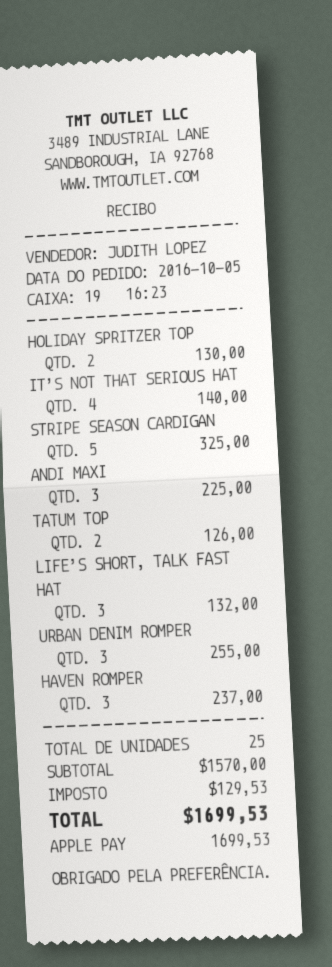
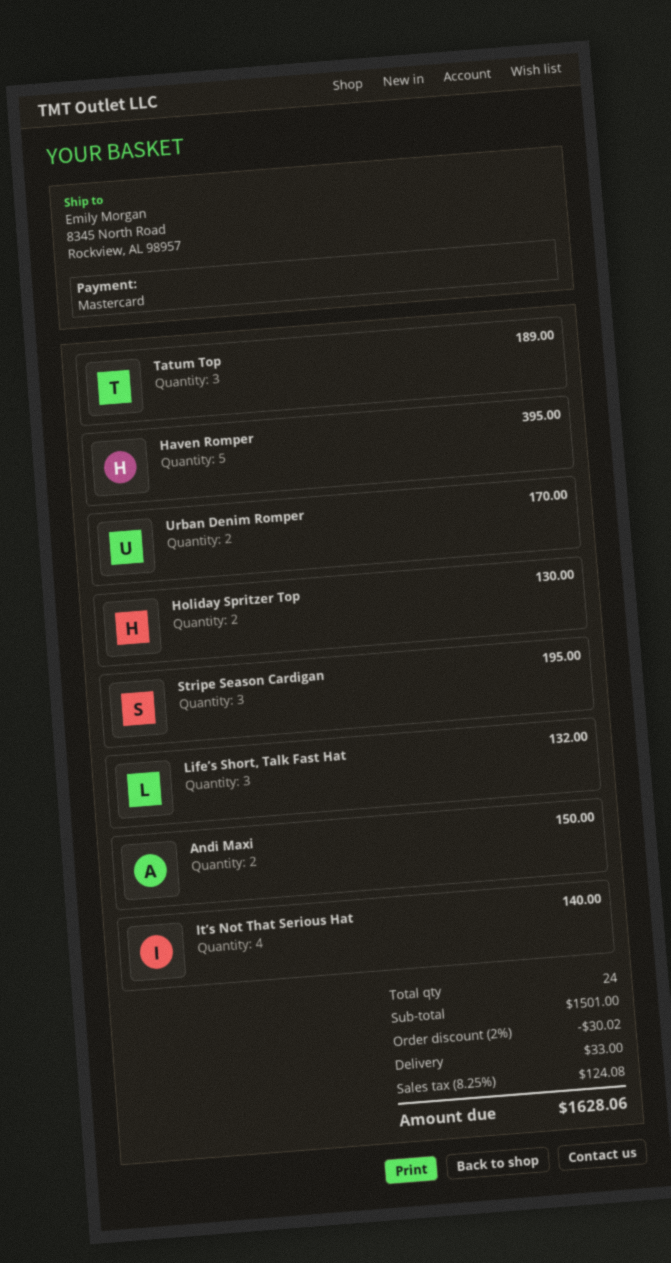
payment method: Apple Pay -> Mastercard
STRIPE SEASON CARDIGAN: 5 for 325.00 -> 3 for 195.00
ANDI MAXI: 3 for 225.00 -> 2 for 150.00
TATUM TOP: 2 for 126.00 -> 3 for 189.00
URBAN DENIM ROMPER: 3 for 255.00 -> 2 for 170.00
HAVEN ROMPER: 3 for 237.00 -> 5 for 395.00
total quantity: 25 -> 24
subtotal: 1570.00 -> 1501.00
discount: none -> 2% = 30.02
shipping: none -> 33.00
tax: 129.53 -> 124.08
total: 1699.53 -> 1628.06

